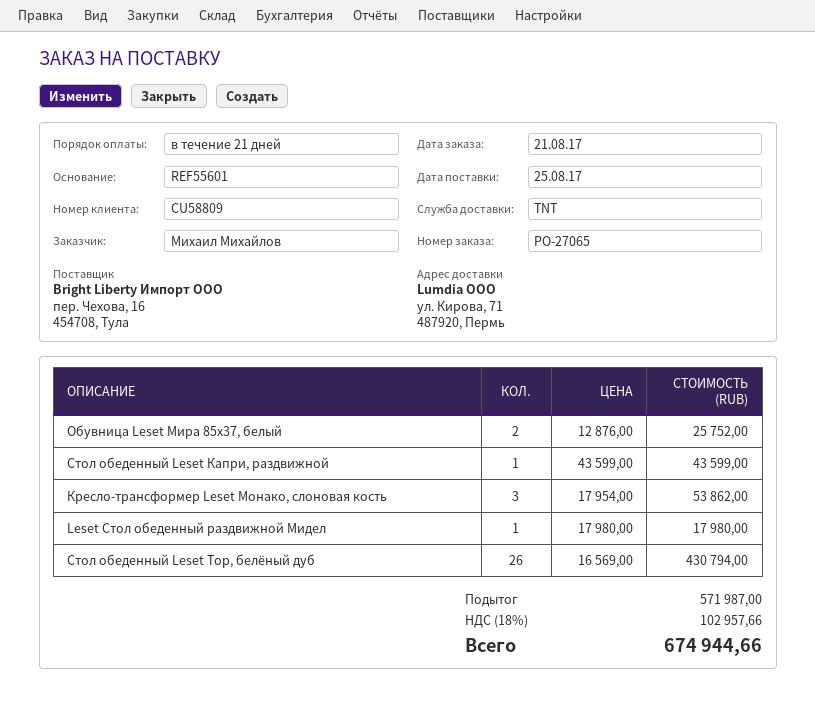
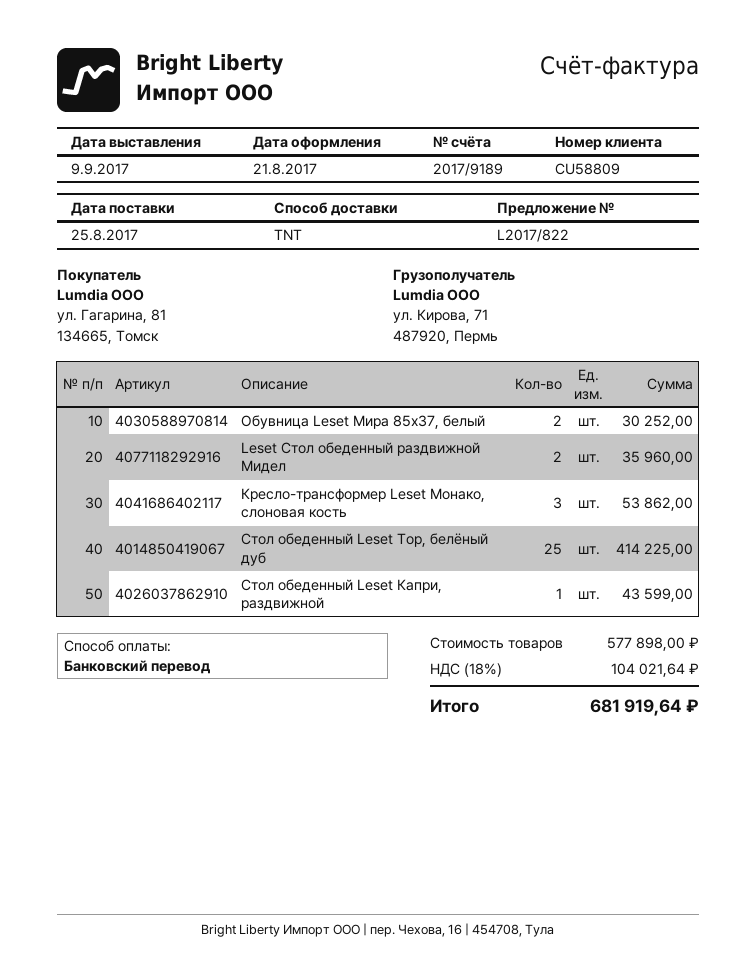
Обувница Leset Мира 85х37, белый: 2 for 25752.00 -> 2 for 30252.00
Leset Стол обеденный раздвижной Мидел: 1 for 17980.00 -> 2 for 35960.00
Стол обеденный Leset Тор, белёный дуб: 26 for 430794.00 -> 25 for 414225.00
subtotal: 571987.00 -> 577898.00
tax: 18% = 102957.66 -> 18% = 104021.64
total: 674944.66 -> 681919.64

